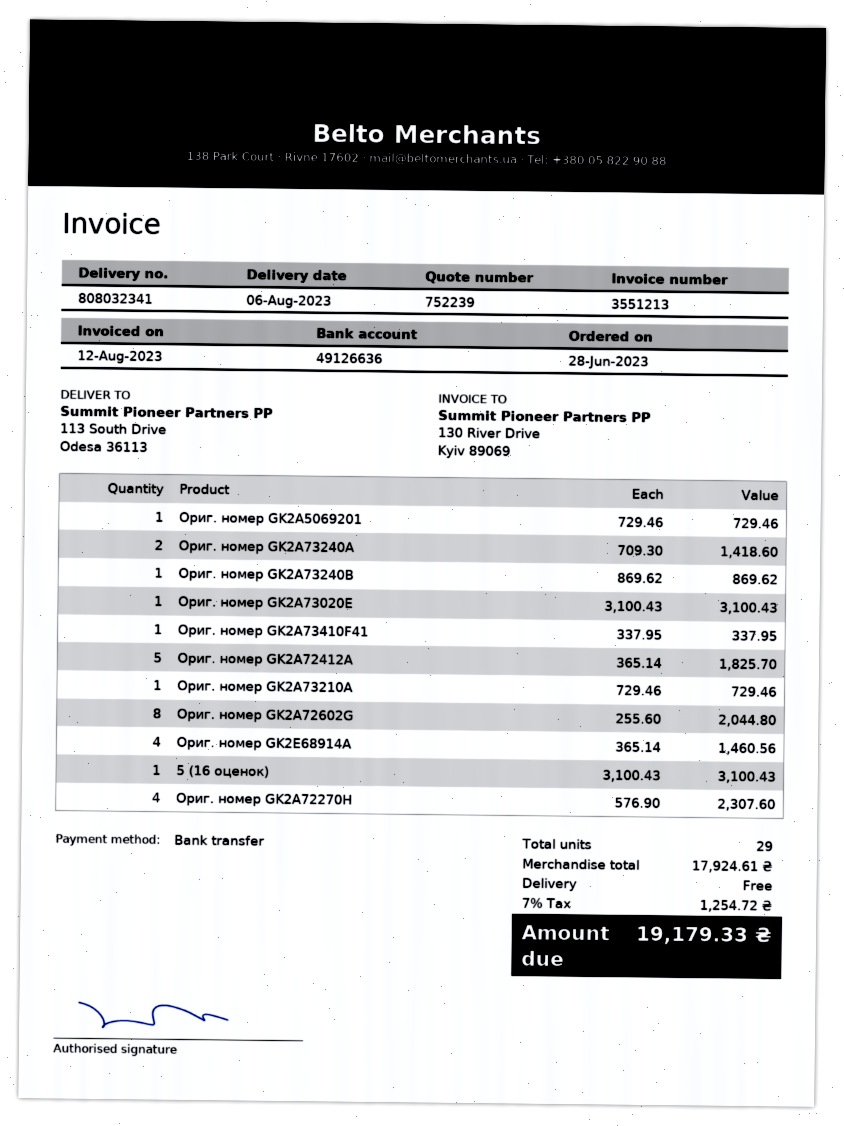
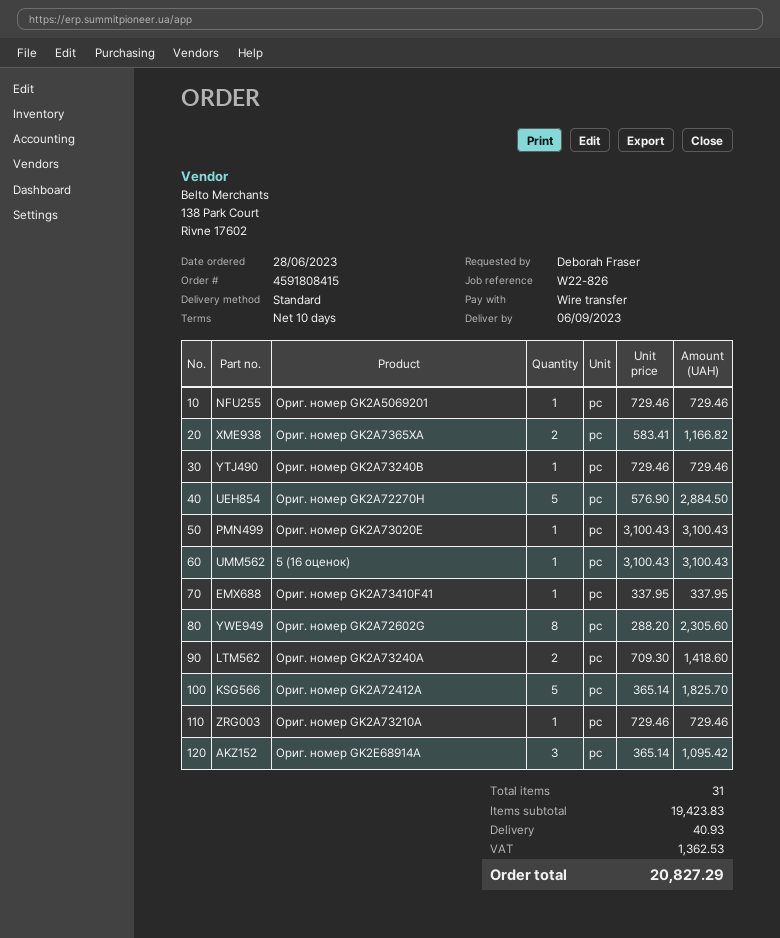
delivery date: 2023-08-06 -> 2023-09-06
Ориг. номер GK2A73240B: 1 x 869.62 = 869.62 -> 1 x 729.46 = 729.46
Ориг. номер GK2A72602G: 8 x 255.60 = 2044.80 -> 8 x 288.20 = 2305.60
Ориг. номер GK2E68914A: 4 x 365.14 = 1460.56 -> 3 x 365.14 = 1095.42
Ориг. номер GK2A72270H: 4 x 576.90 = 2307.60 -> 5 x 576.90 = 2884.50
Ориг. номер GK2A7365XA: none -> 2 x 583.41 = 1166.82
total quantity: 29 -> 31
subtotal: 17924.61 -> 19423.83
shipping: 0.00 -> 40.93
tax: 1254.72 -> 1362.53
total: 19179.33 -> 20827.29

